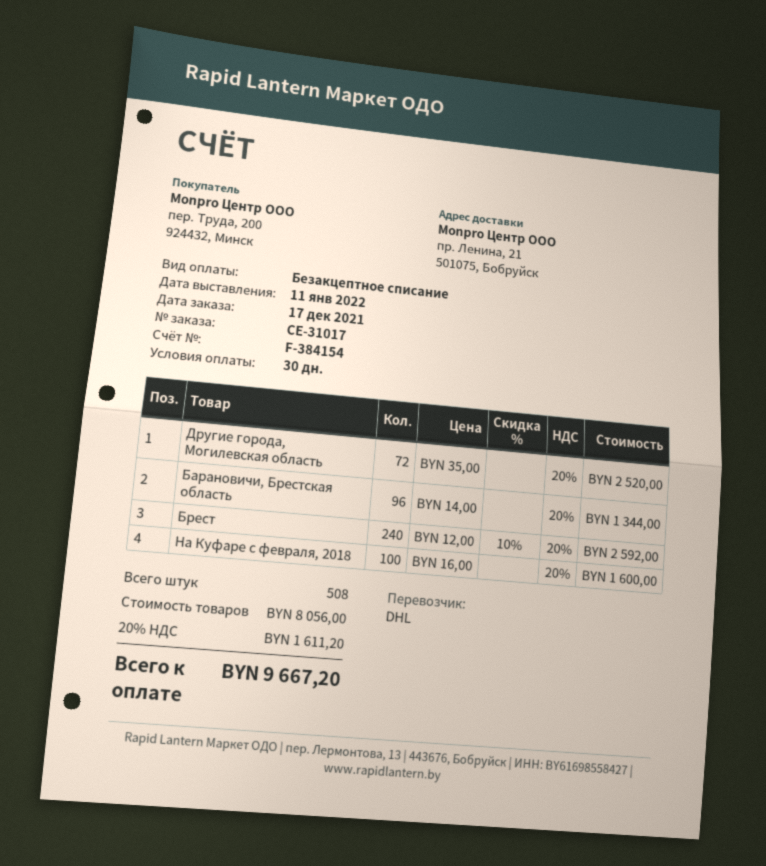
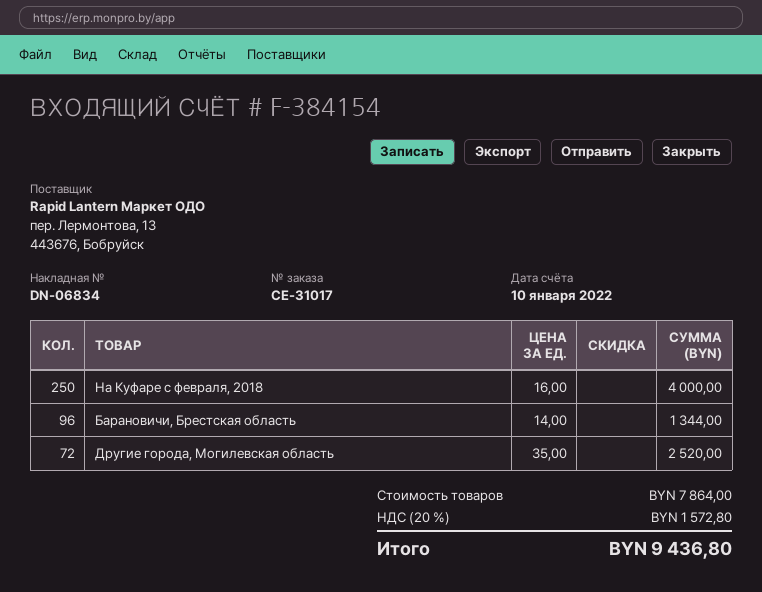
invoice date: 2022-01-11 -> 2022-01-10
Брест: 240 x 12.00 - 10% = 2592.00 -> none
На Куфаре с февраля, 2018: 100 x 16.00 = 1600.00 -> 250 x 16.00 = 4000.00
subtotal: 8056.00 -> 7864.00
tax: 20% = 1611.20 -> 20% = 1572.80
total: 9667.20 -> 9436.80

